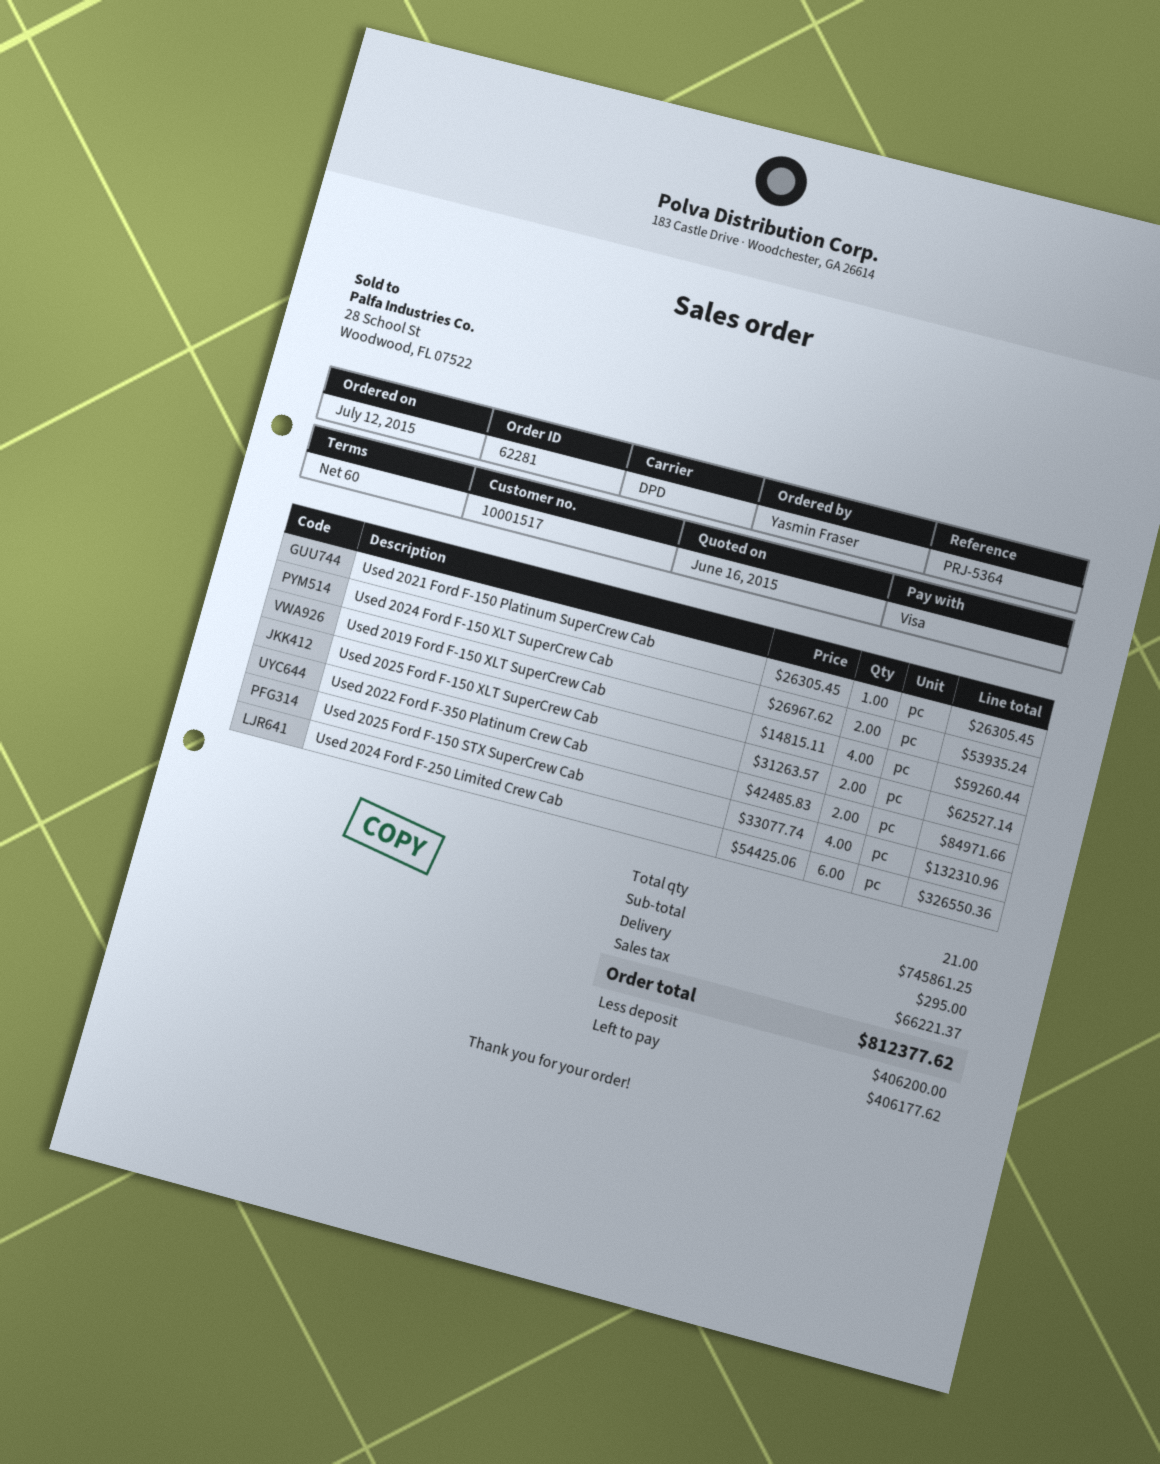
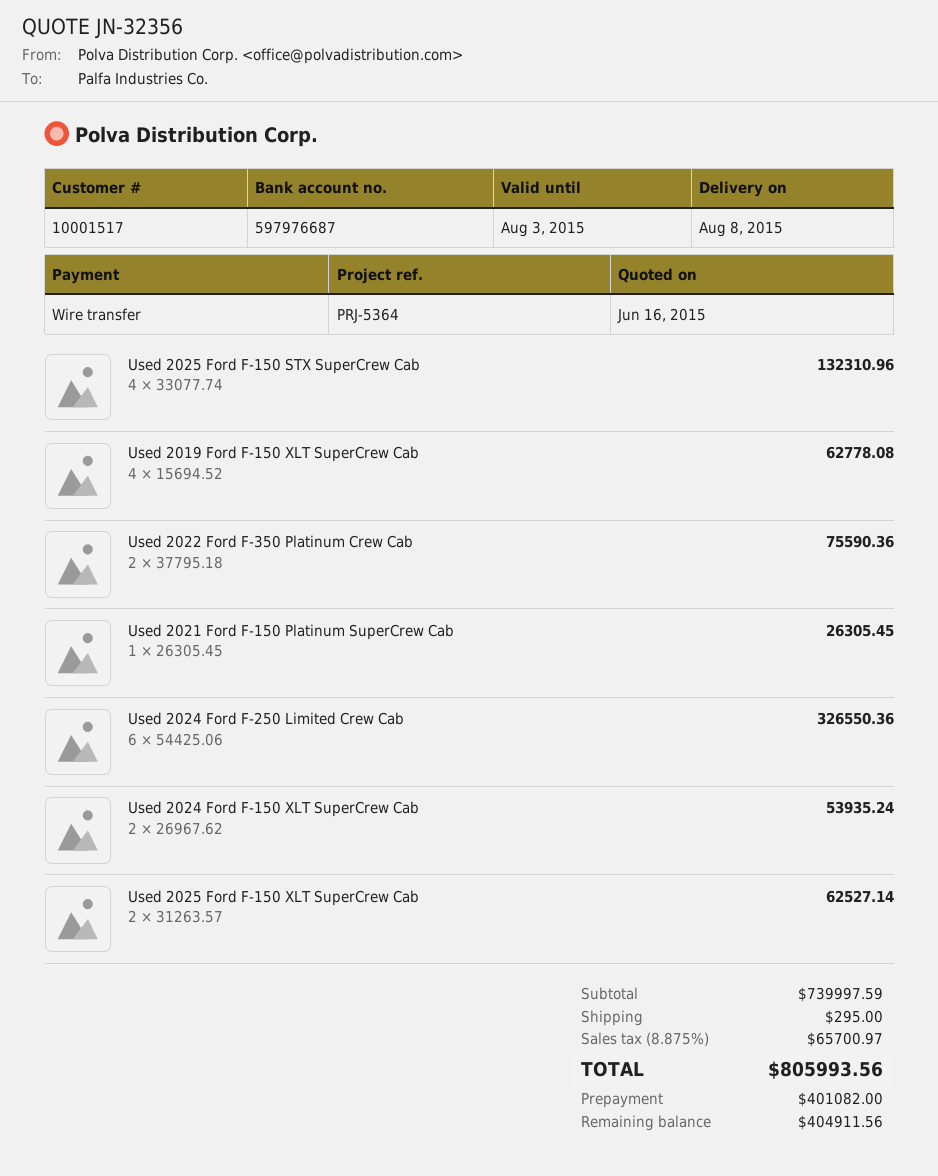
payment method: Visa -> bank transfer
Used 2019 Ford F-150 XLT SuperCrew Cab: 4 x 14815.11 = 59260.44 -> 4 x 15694.52 = 62778.08
Used 2022 Ford F-350 Platinum Crew Cab: 2 x 42485.83 = 84971.66 -> 2 x 37795.18 = 75590.36
subtotal: 745861.25 -> 739997.59
tax: 66221.37 -> 65700.97
total: 812377.62 -> 805993.56
deposit: 406200.00 -> 401082.00
balance: 406177.62 -> 404911.56

